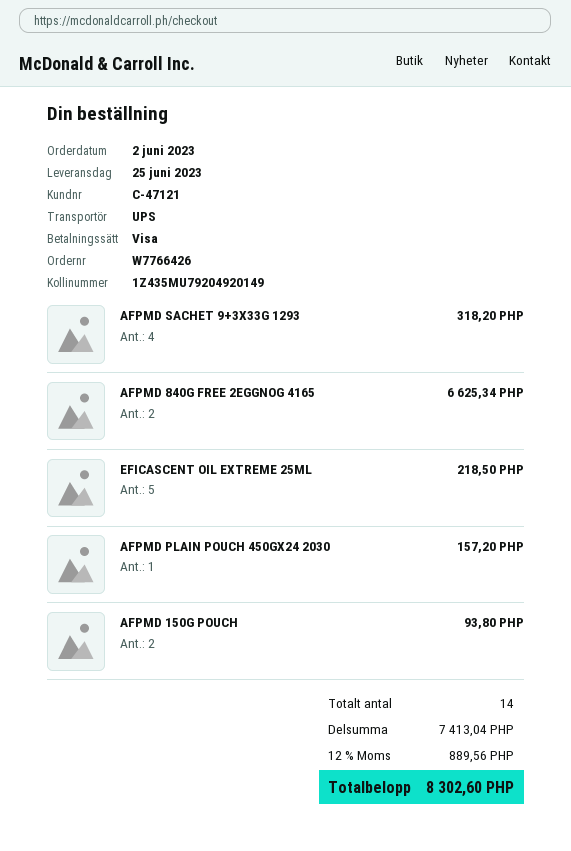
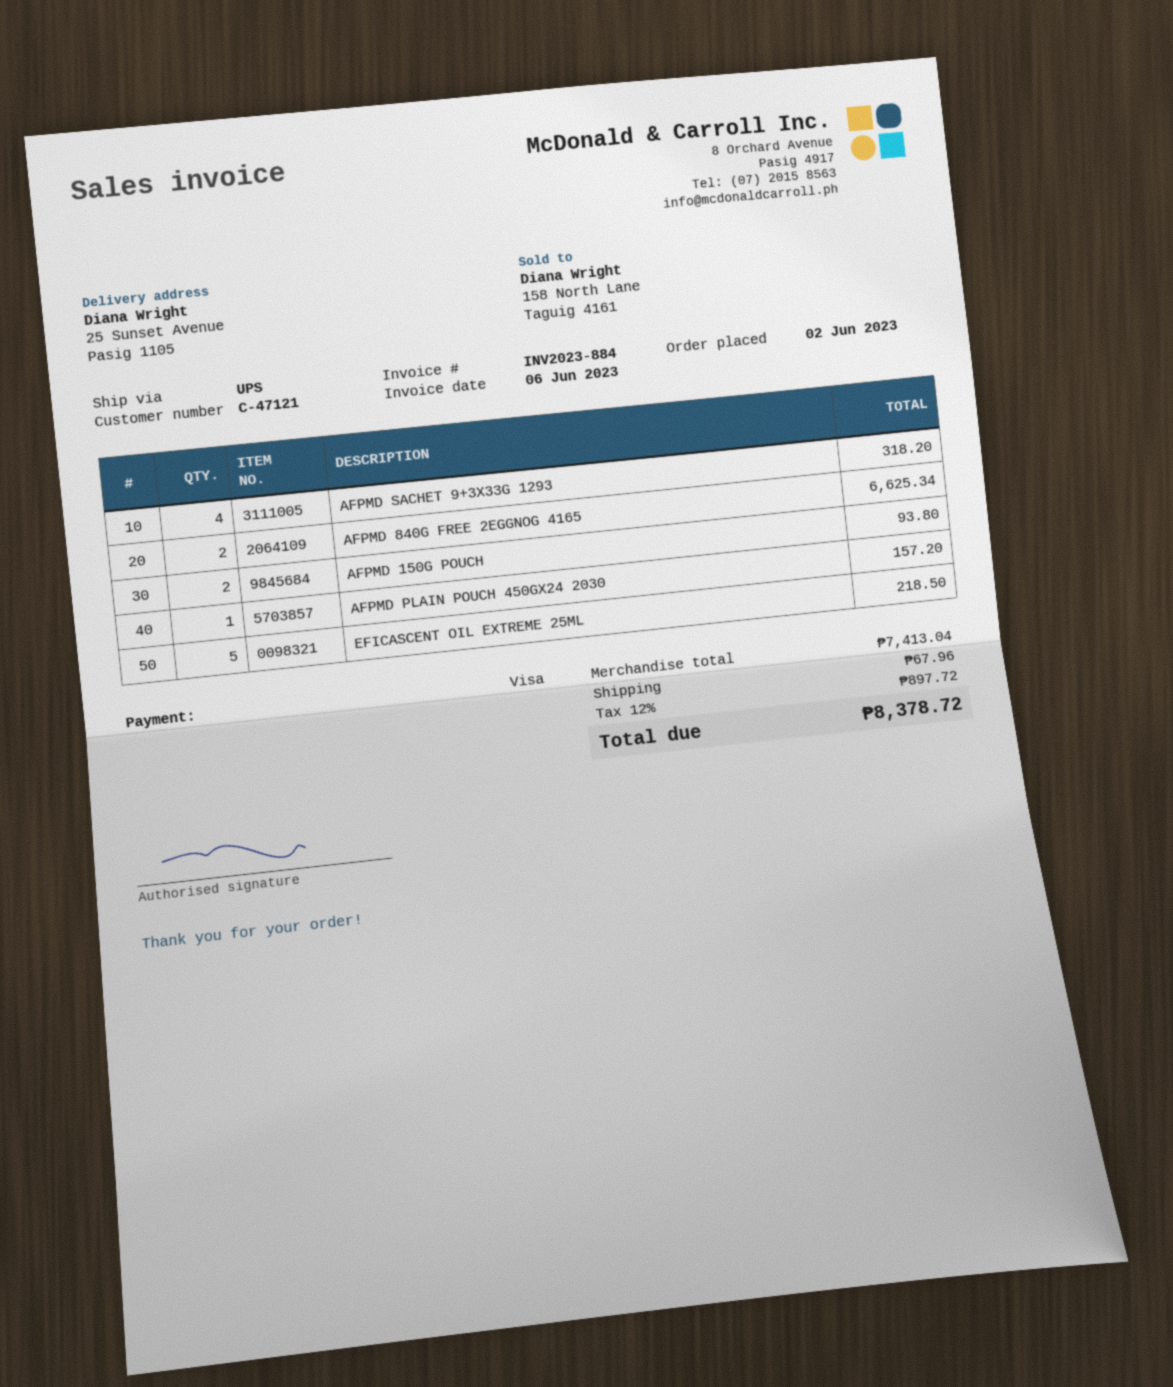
shipping: none -> 67.96
tax: 12% = 889.56 -> 12% = 897.72
total: 8302.60 -> 8378.72

